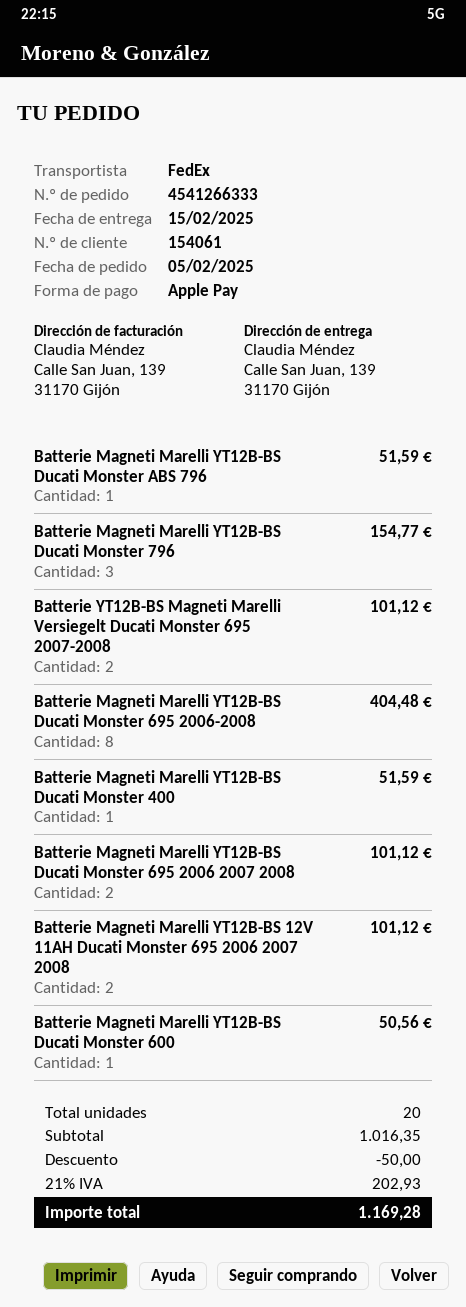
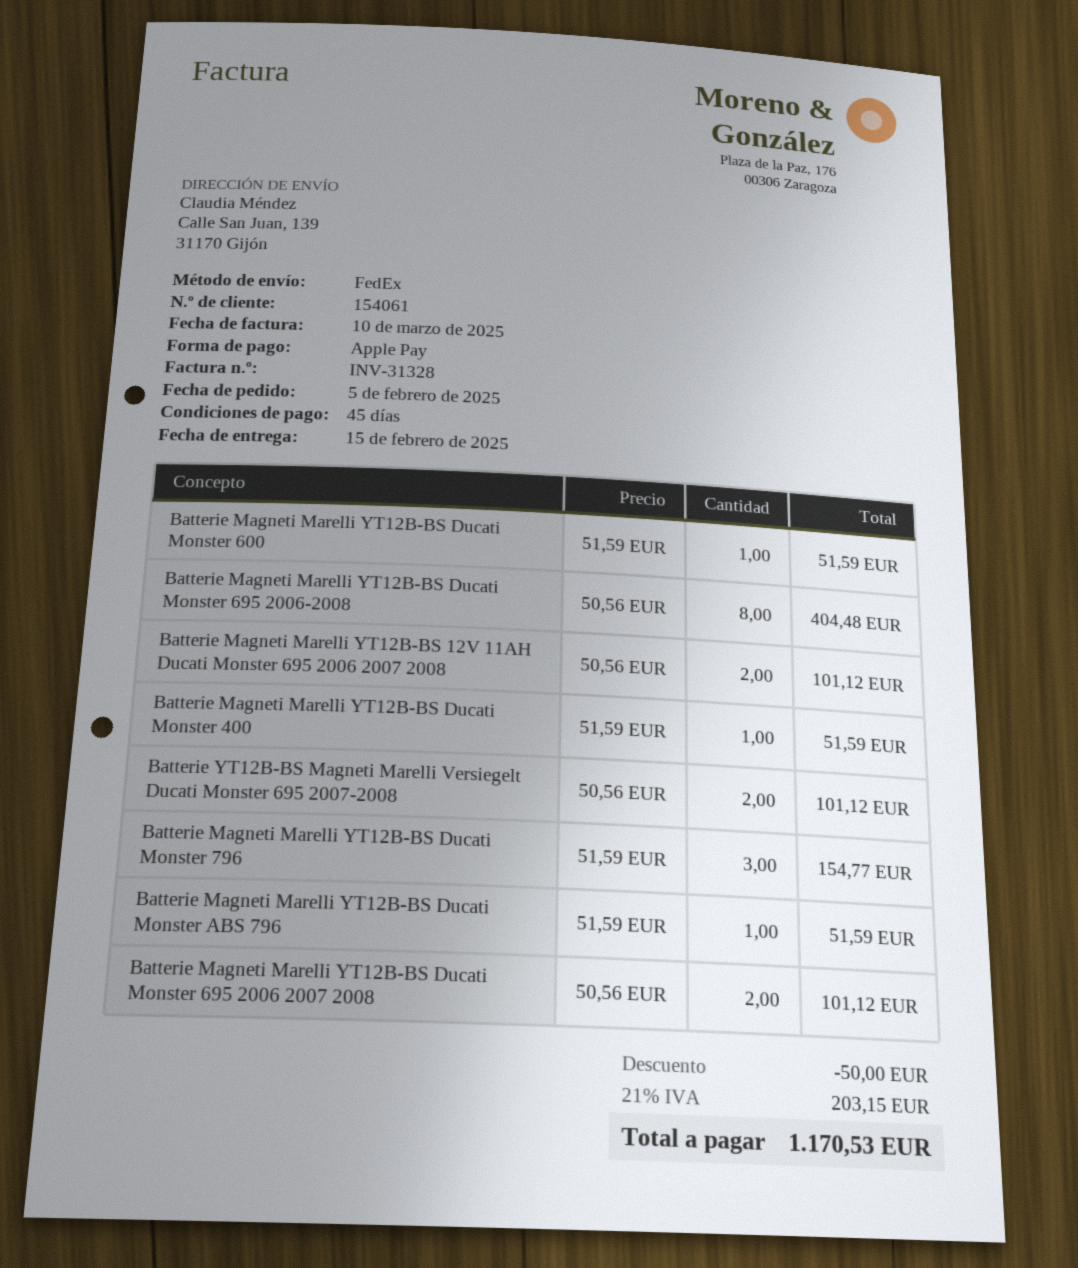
Batterie Magneti Marelli YT12B-BS Ducati Monster 600: 1 for 50.56 -> 1 for 51.59
tax: 21% = 202.93 -> 21% = 203.15
total: 1169.28 -> 1170.53

